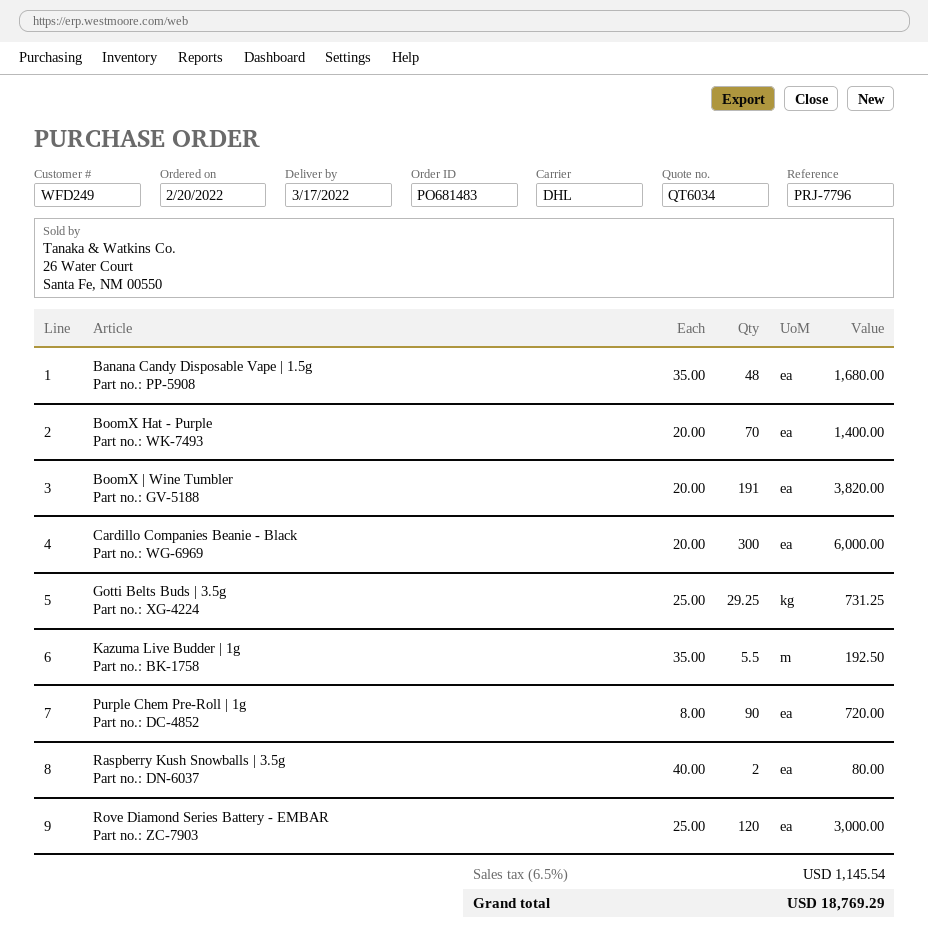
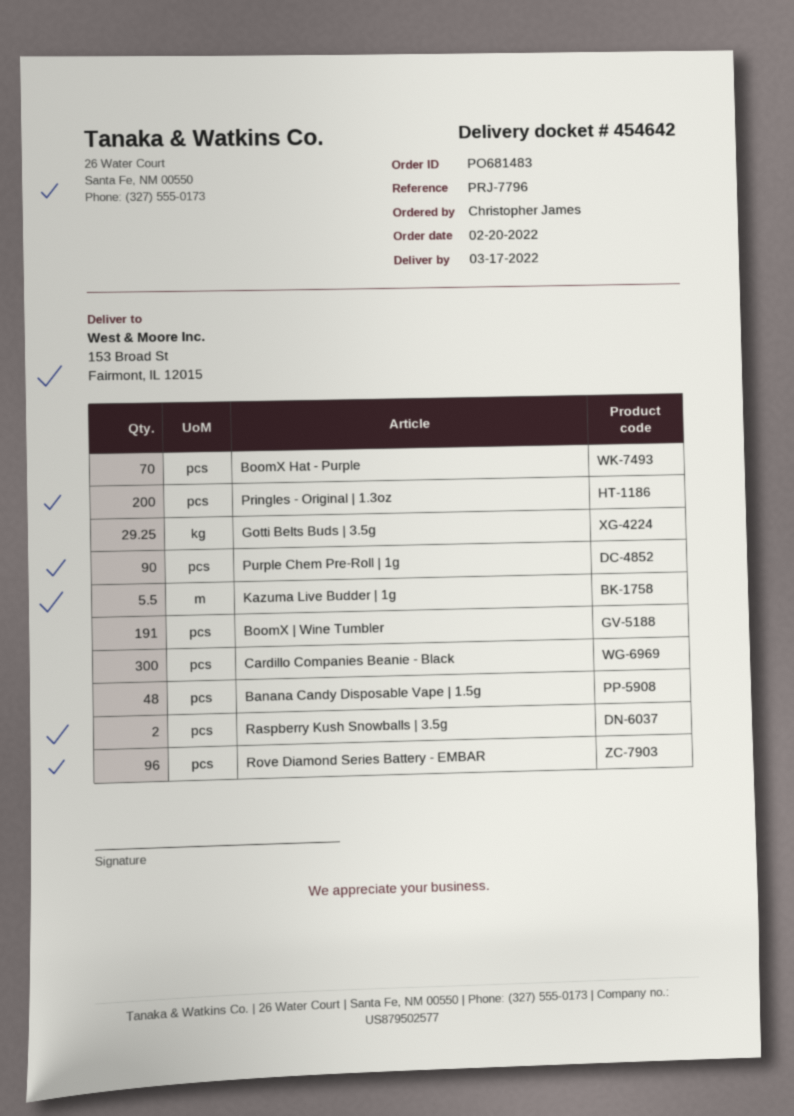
Rove Diamond Series Battery - EMBAR: 120 -> 96
Pringles - Original | 1.3oz: none -> 200

